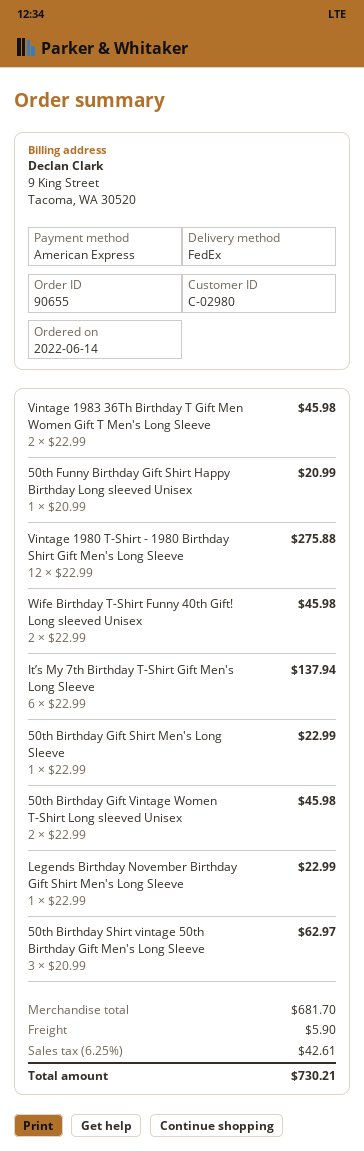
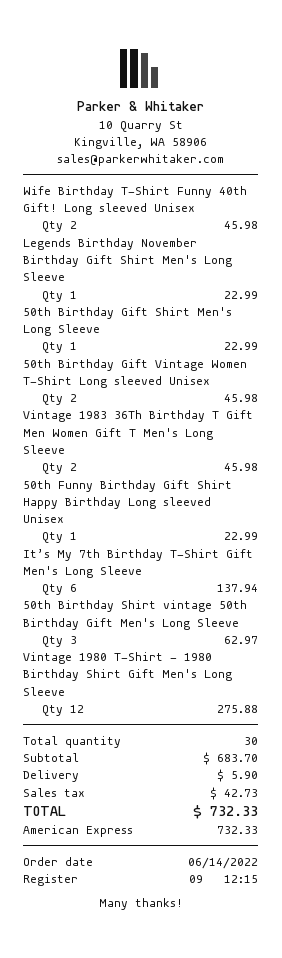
50th Funny Birthday Gift Shirt Happy Birthday Long sleeved Unisex: 1 for 20.99 -> 1 for 22.99
subtotal: 681.70 -> 683.70
tax: 42.61 -> 42.73
total: 730.21 -> 732.33

